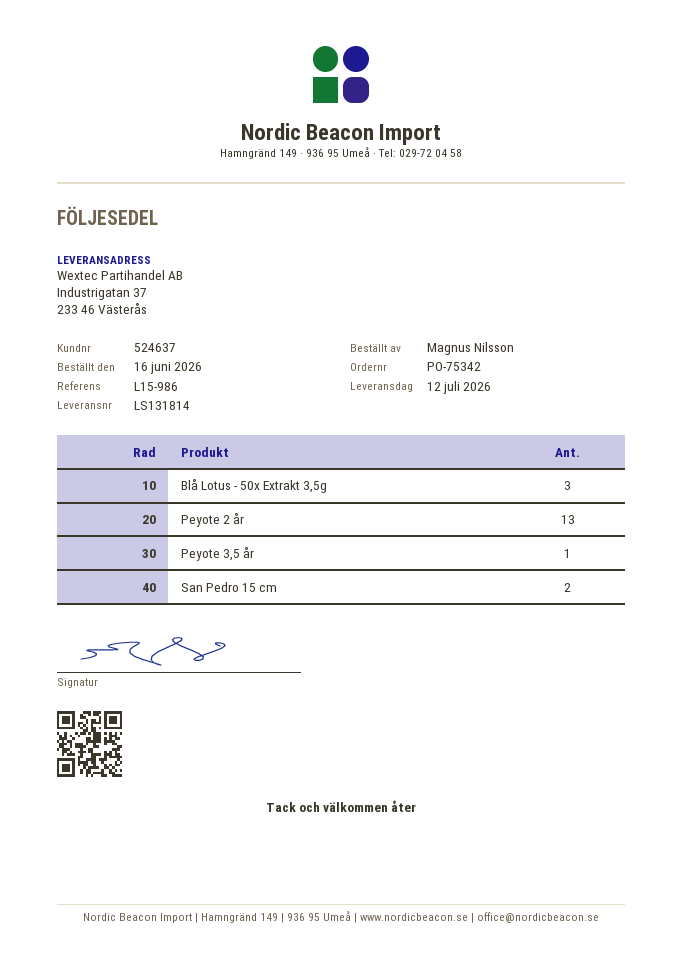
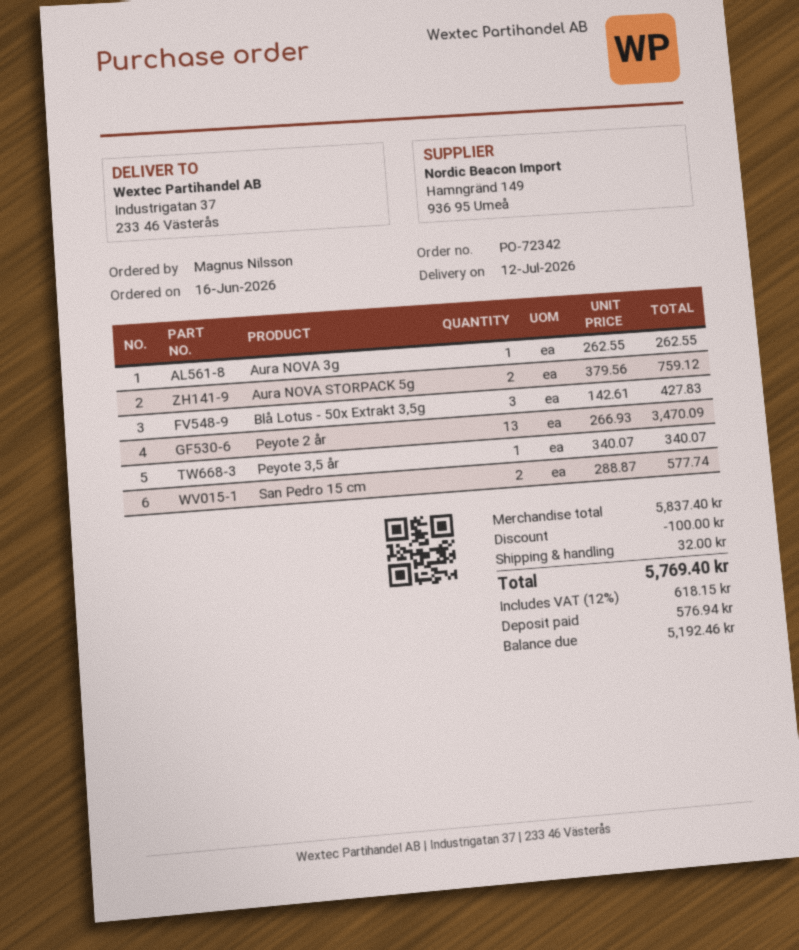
order number: PO-75342 -> PO-72342
Aura NOVA 3g: none -> 1
Aura NOVA STORPACK 5g: none -> 2

